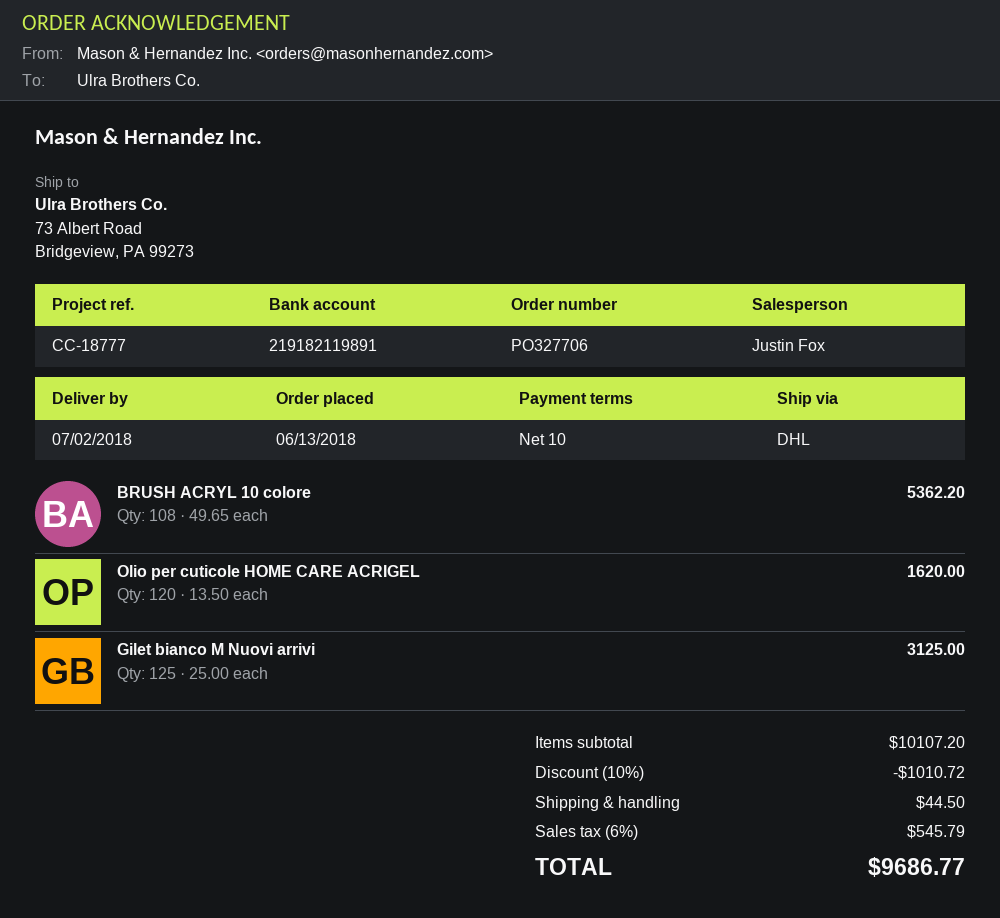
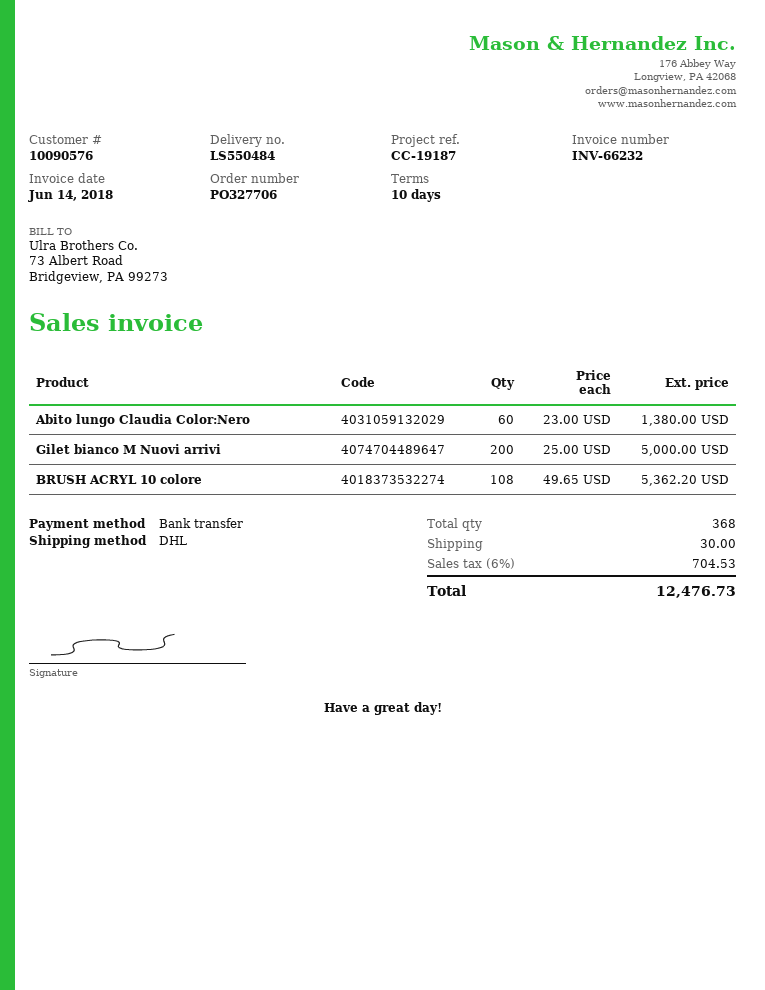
reference: CC-18777 -> CC-19187
Olio per cuticole HOME CARE ACRIGEL: 120 x 13.50 = 1620.00 -> none
Gilet bianco M Nuovi arrivi: 125 x 25.00 = 3125.00 -> 200 x 25.00 = 5000.00
Abito lungo Claudia Color:Nero: none -> 60 x 23.00 = 1380.00
discount: 10% = 1010.72 -> none
shipping: 44.50 -> 30.00
tax: 6% = 545.79 -> 6% = 704.53
total: 9686.77 -> 12476.73

